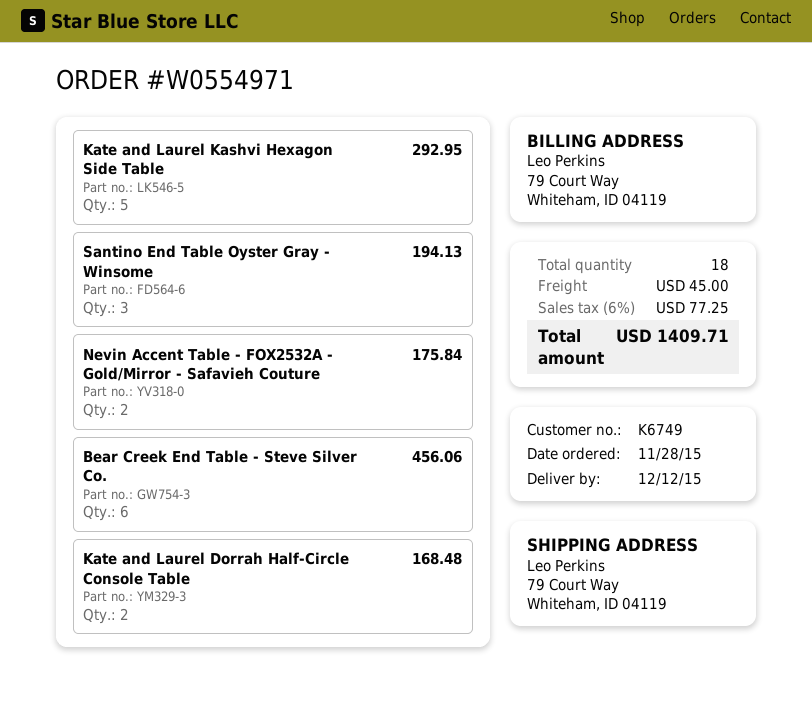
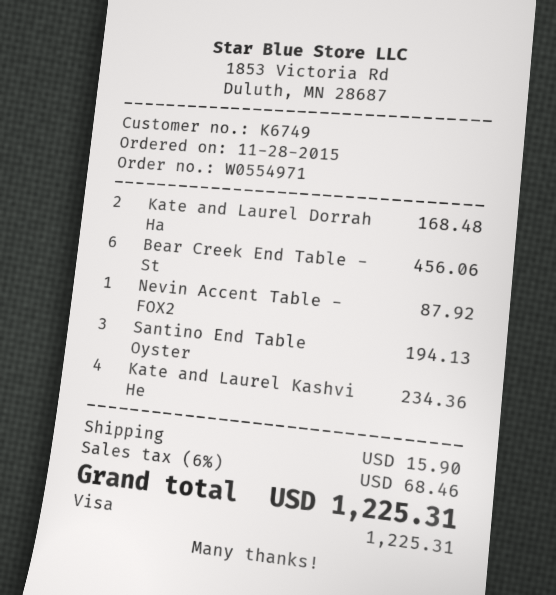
Kate and Laurel Kashvi Hexagon Side Table: 5 for 292.95 -> 4 for 234.36
Nevin Accent Table - FOX2532A - Gold/Mirror - Safavieh Couture: 2 for 175.84 -> 1 for 87.92
shipping: 45.00 -> 15.90
tax: 6% = 77.25 -> 6% = 68.46
total: 1409.71 -> 1225.31

